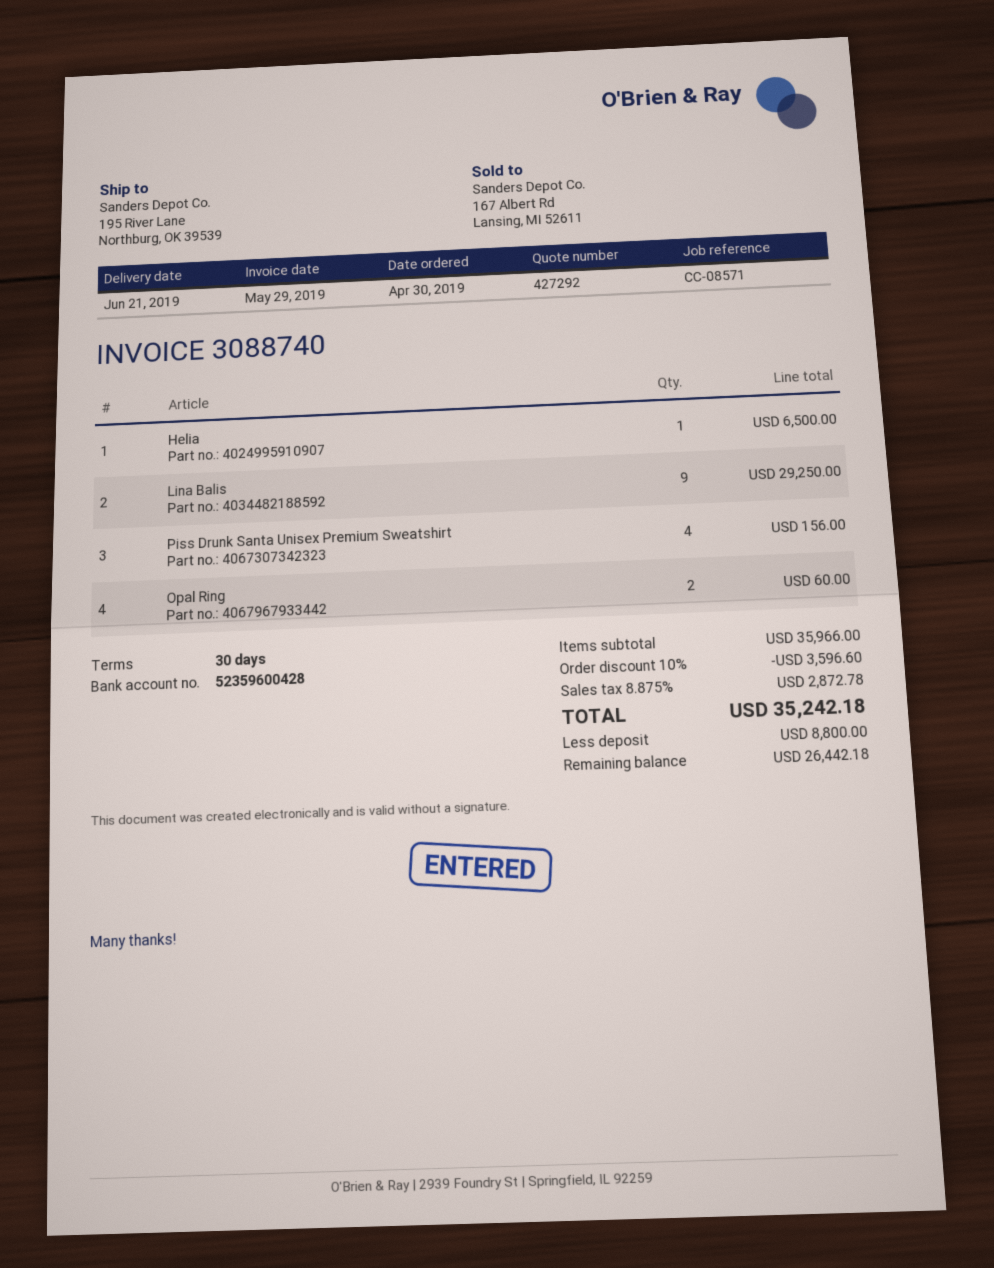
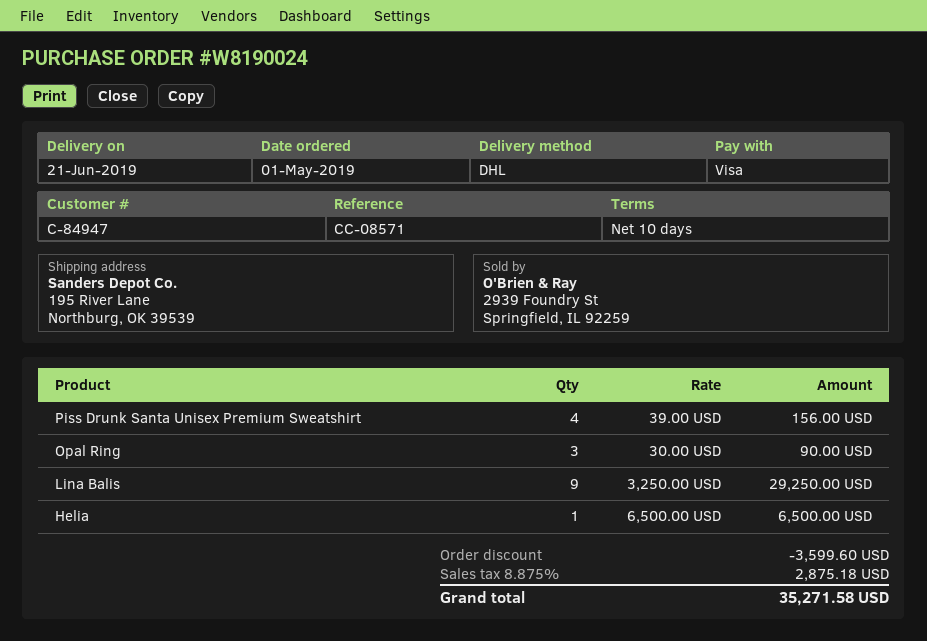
order date: 2019-04-30 -> 2019-05-01
payment terms: 30 days -> 10 days
Opal Ring: 2 for 60.00 -> 3 for 90.00
discount: 3596.60 -> 3599.60
tax: 8.875% = 2872.78 -> 8.875% = 2875.18
total: 35242.18 -> 35271.58

